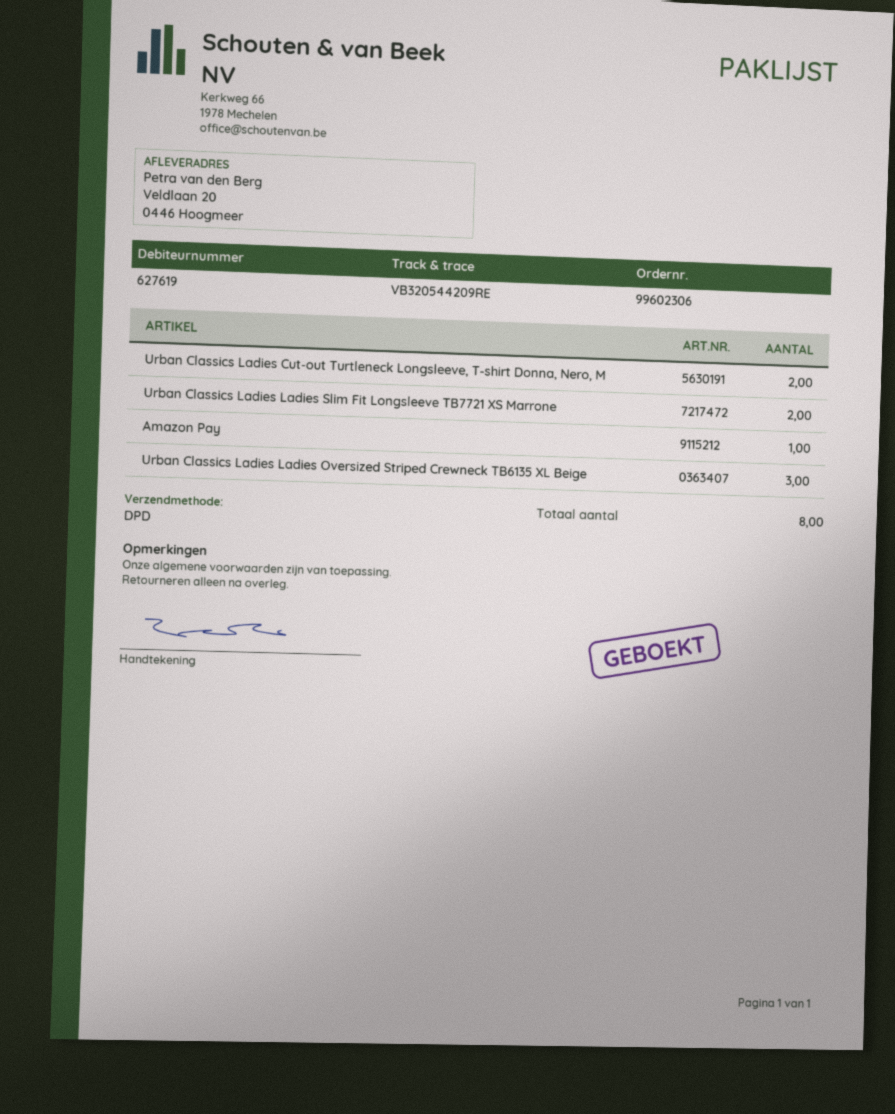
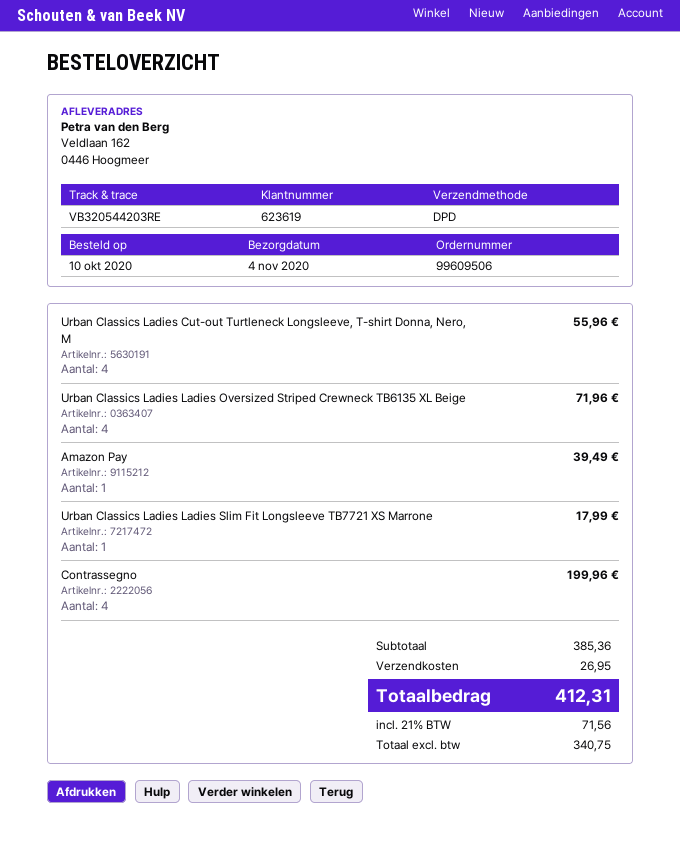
order number: 99602306 -> 99609506
customer number: 627619 -> 623619
tracking number: VB320544209RE -> VB320544203RE
ship to: Veldlaan 20, 0446 Hoogmeer -> Veldlaan 162, 0446 Hoogmeer
Urban Classics Ladies Cut-out Turtleneck Longsleeve, T-shirt Donna, Nero, M: 2 -> 4
Urban Classics Ladies Ladies Slim Fit Longsleeve TB7721 XS Marrone: 2 -> 1
Urban Classics Ladies Ladies Oversized Striped Crewneck TB6135 XL Beige: 3 -> 4
Contrassegno: none -> 4

